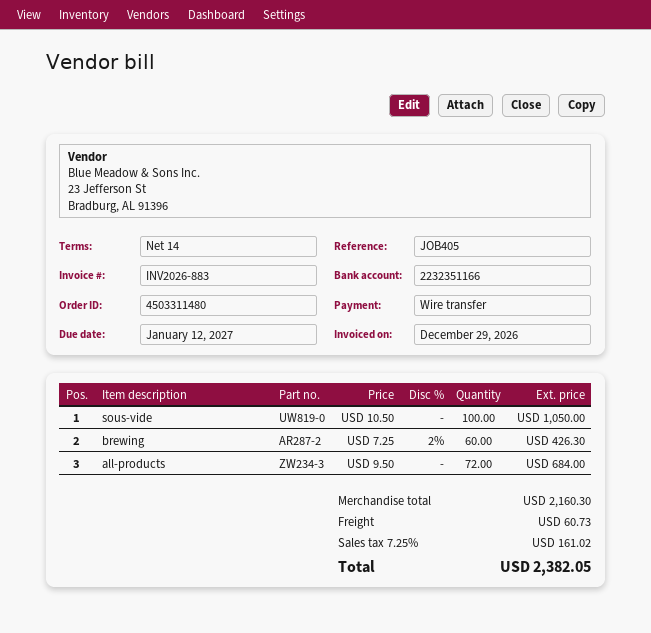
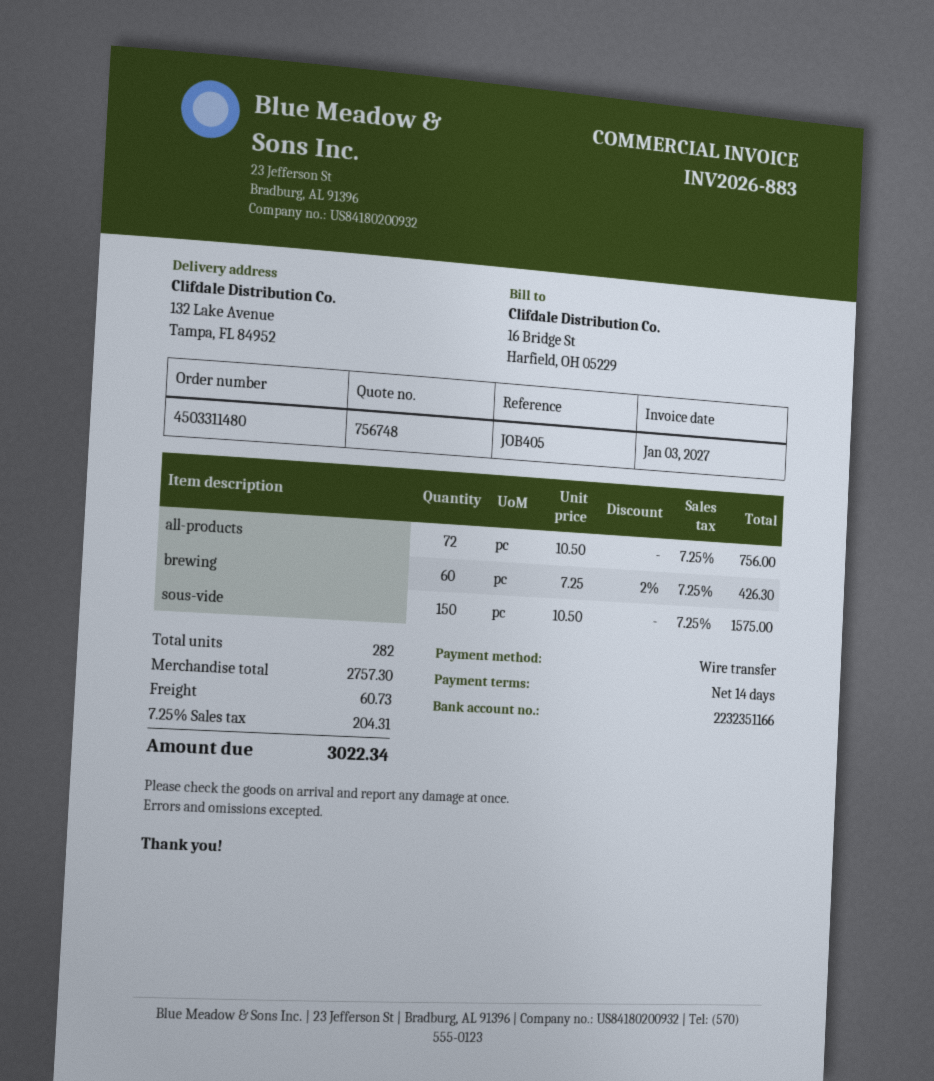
invoice date: 2026-12-29 -> 2027-01-03
sous-vide: 100 x 10.50 = 1050.00 -> 150 x 10.50 = 1575.00
all-products: 72 x 9.50 = 684.00 -> 72 x 10.50 = 756.00
subtotal: 2160.30 -> 2757.30
tax: 7.25% = 161.02 -> 7.25% = 204.31
total: 2382.05 -> 3022.34

